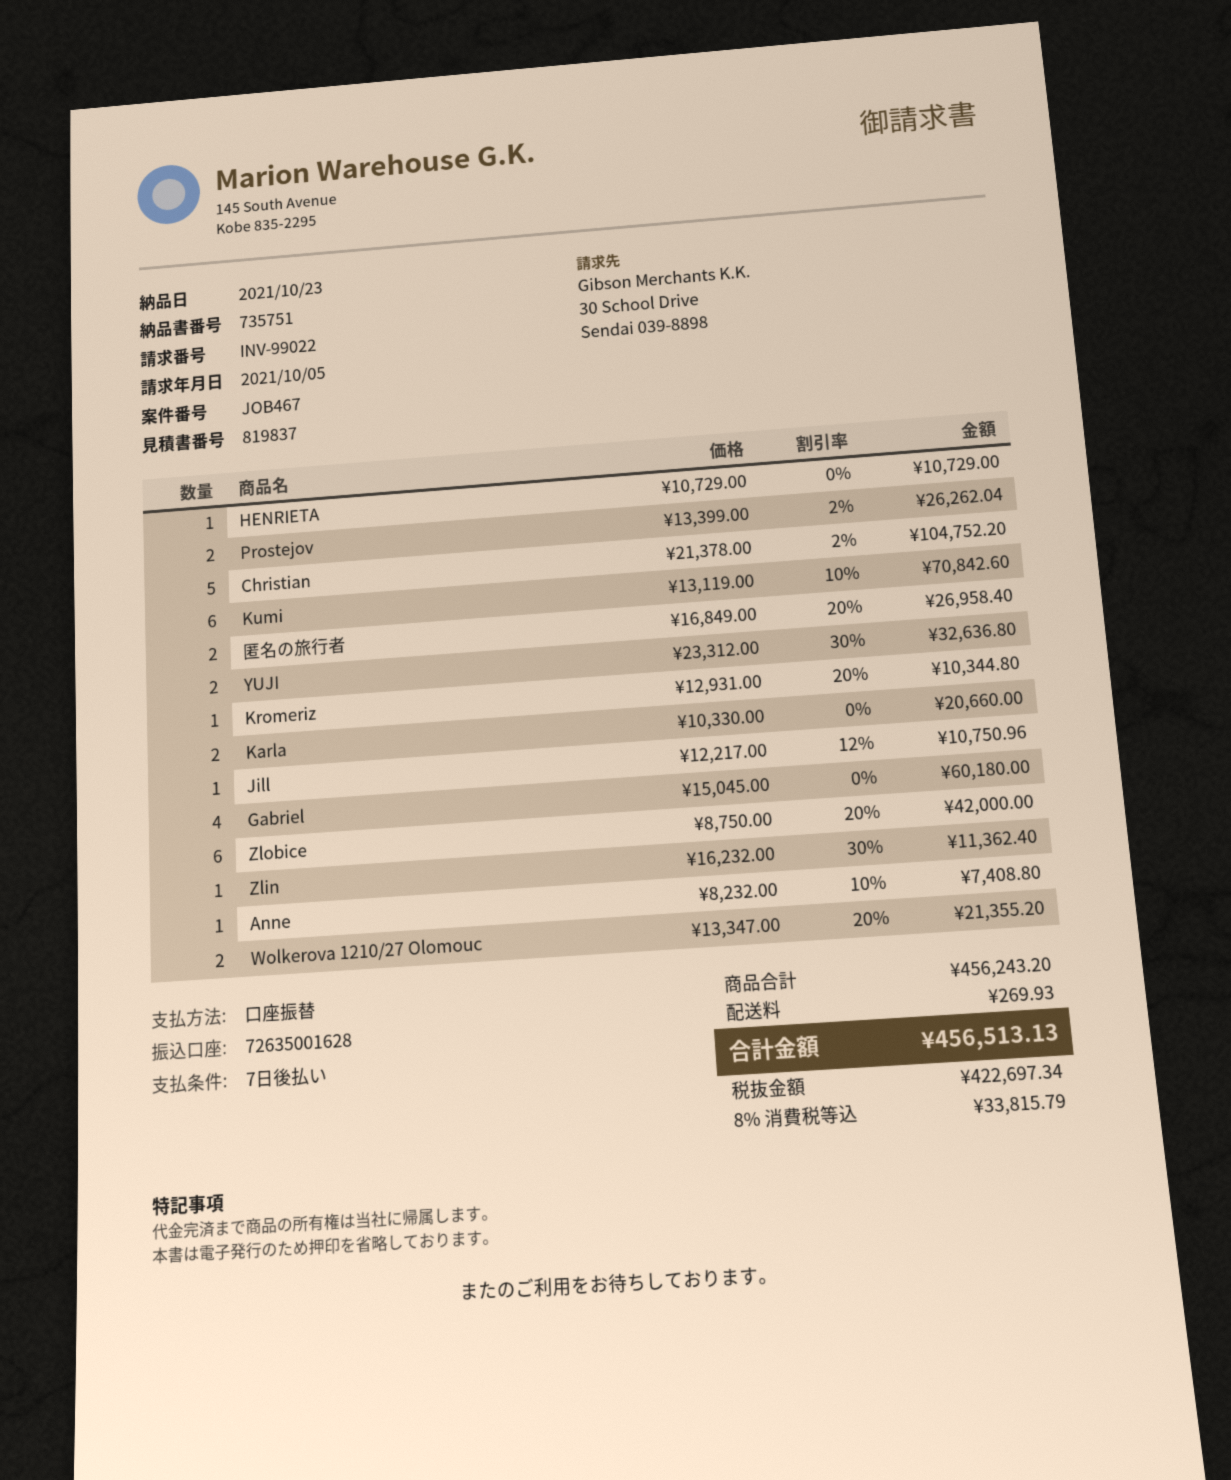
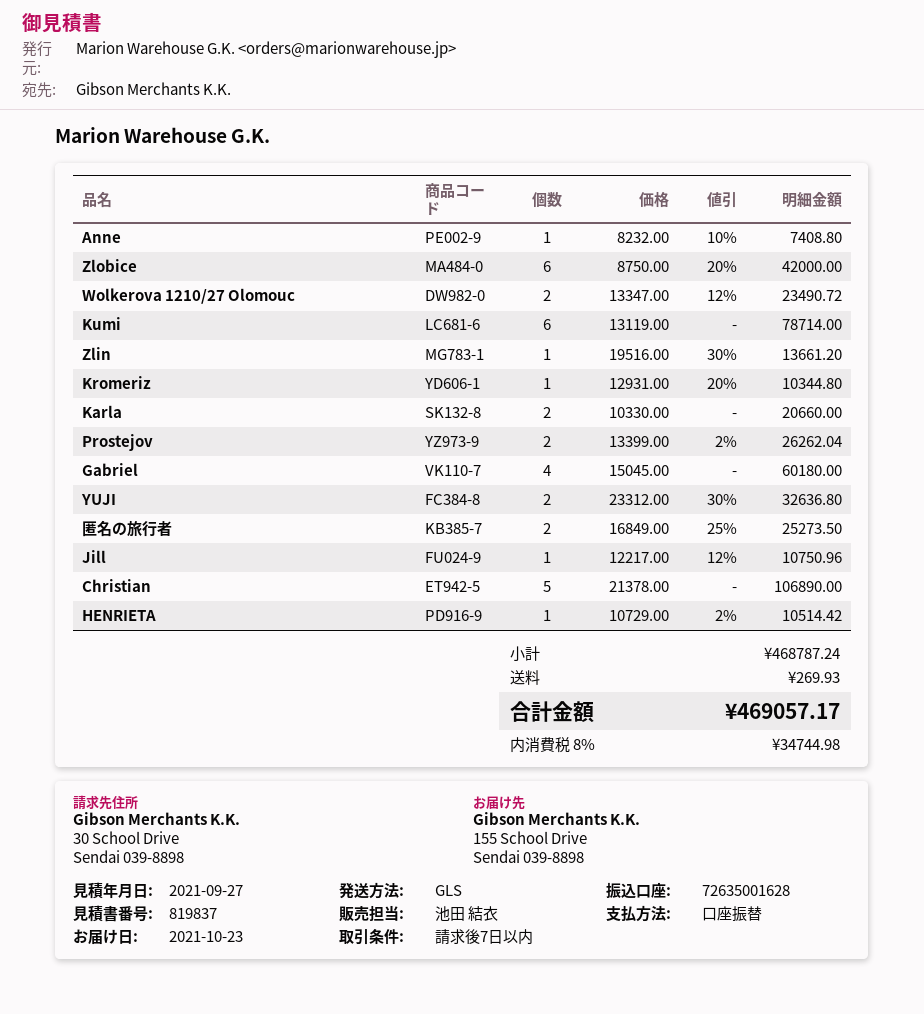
HENRIETA: 1 x 10729.00 = 10729.00 -> 1 x 10729.00 - 2% = 10514.42
Christian: 5 x 21378.00 - 2% = 104752.20 -> 5 x 21378.00 = 106890.00
Kumi: 6 x 13119.00 - 10% = 70842.60 -> 6 x 13119.00 = 78714.00
匿名の旅行者: 2 x 16849.00 - 20% = 26958.40 -> 2 x 16849.00 - 25% = 25273.50
Zlin: 1 x 16232.00 - 30% = 11362.40 -> 1 x 19516.00 - 30% = 13661.20
Wolkerova 1210/27 Olomouc: 2 x 13347.00 - 20% = 21355.20 -> 2 x 13347.00 - 12% = 23490.72
subtotal: 456243.20 -> 468787.24
tax: 8% = 33815.79 -> 8% = 34744.98
total: 456513.13 -> 469057.17

